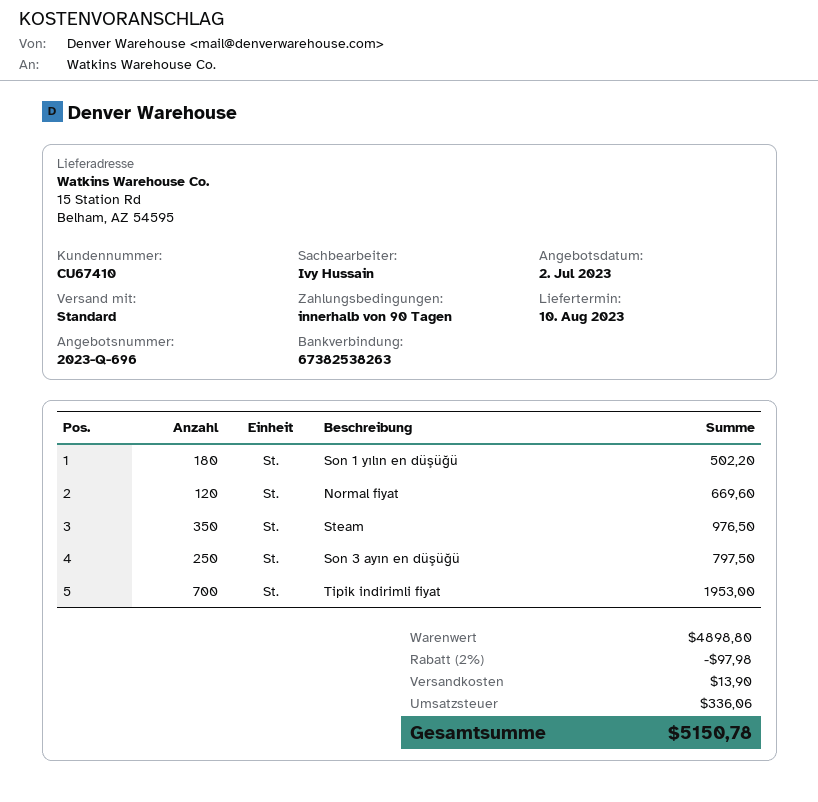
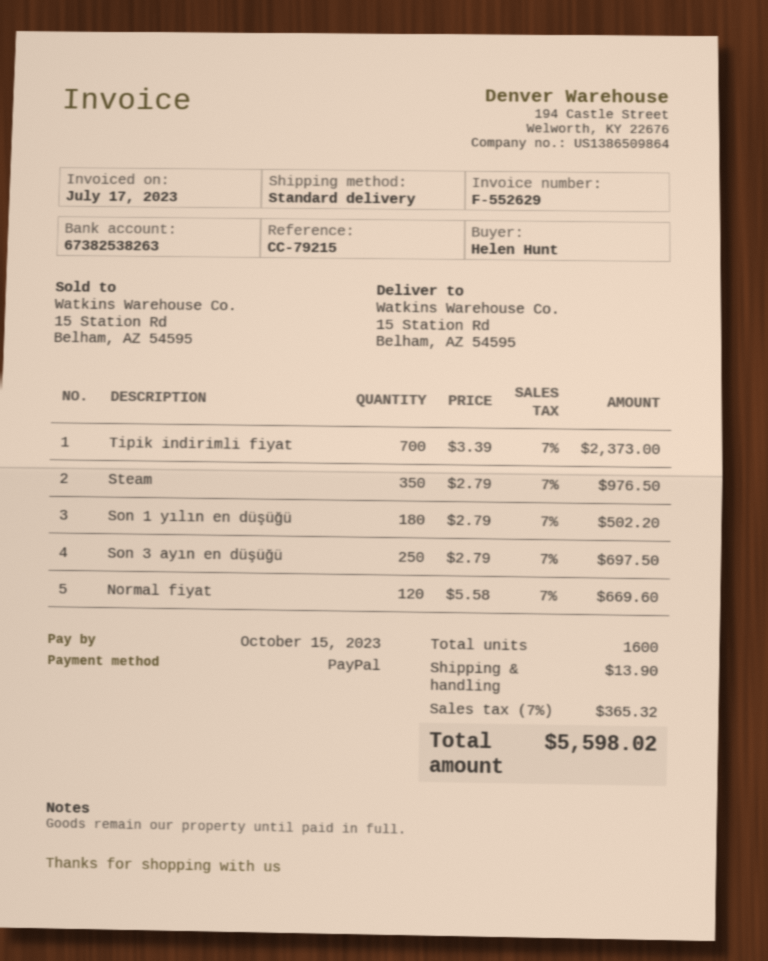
Son 3 ayın en düşüğü: 250 for 797.50 -> 250 for 697.50
Tipik indirimli fiyat: 700 for 1953.00 -> 700 for 2373.00
discount: 2% = 97.98 -> none
tax: 336.06 -> 365.32
total: 5150.78 -> 5598.02

